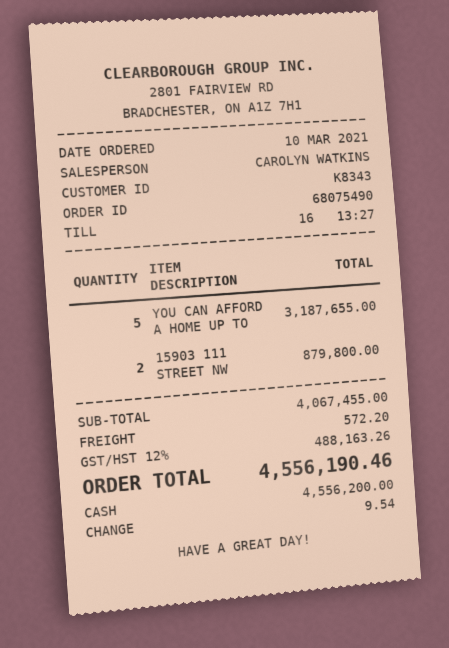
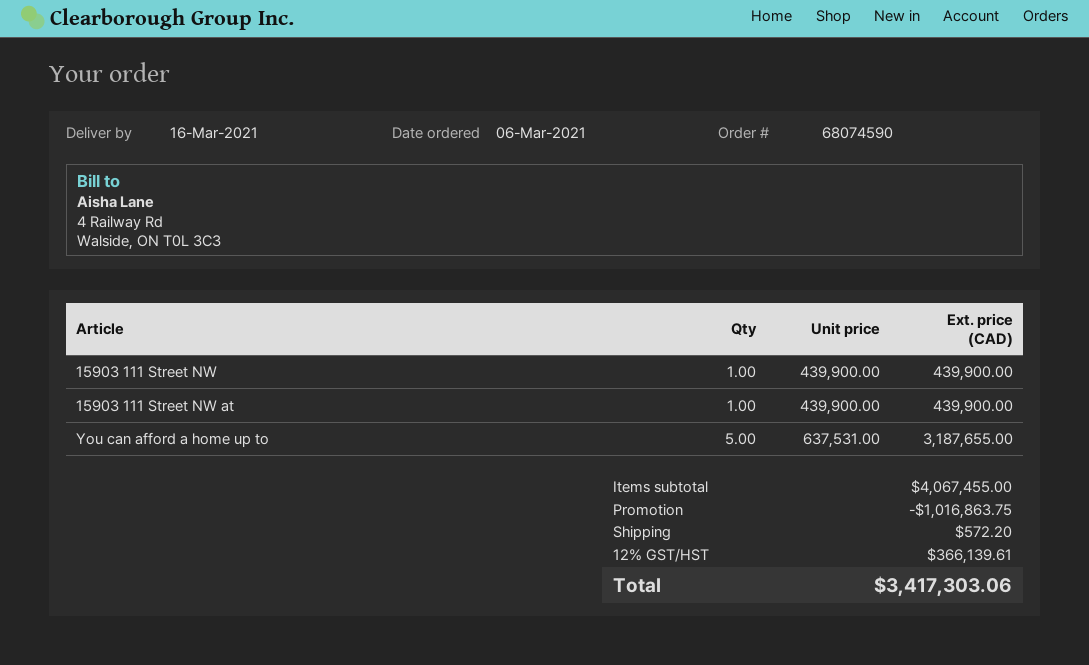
order number: 68075490 -> 68074590
order date: 2021-03-10 -> 2021-03-06
15903 111 STREET NW: 2 for 879800.00 -> 1 for 439900.00
15903 111 Street NW at: none -> 1 for 439900.00
discount: none -> 1016863.75
tax: 12% = 488163.26 -> 12% = 366139.61
total: 4556190.46 -> 3417303.06

